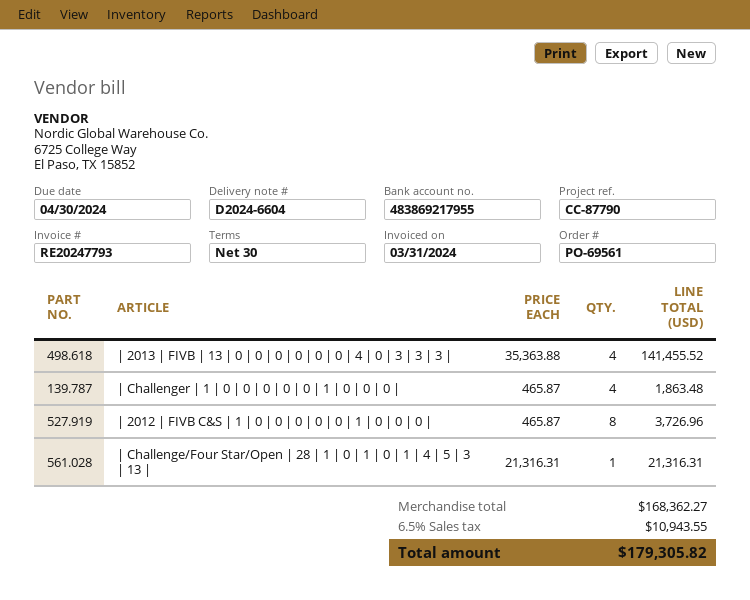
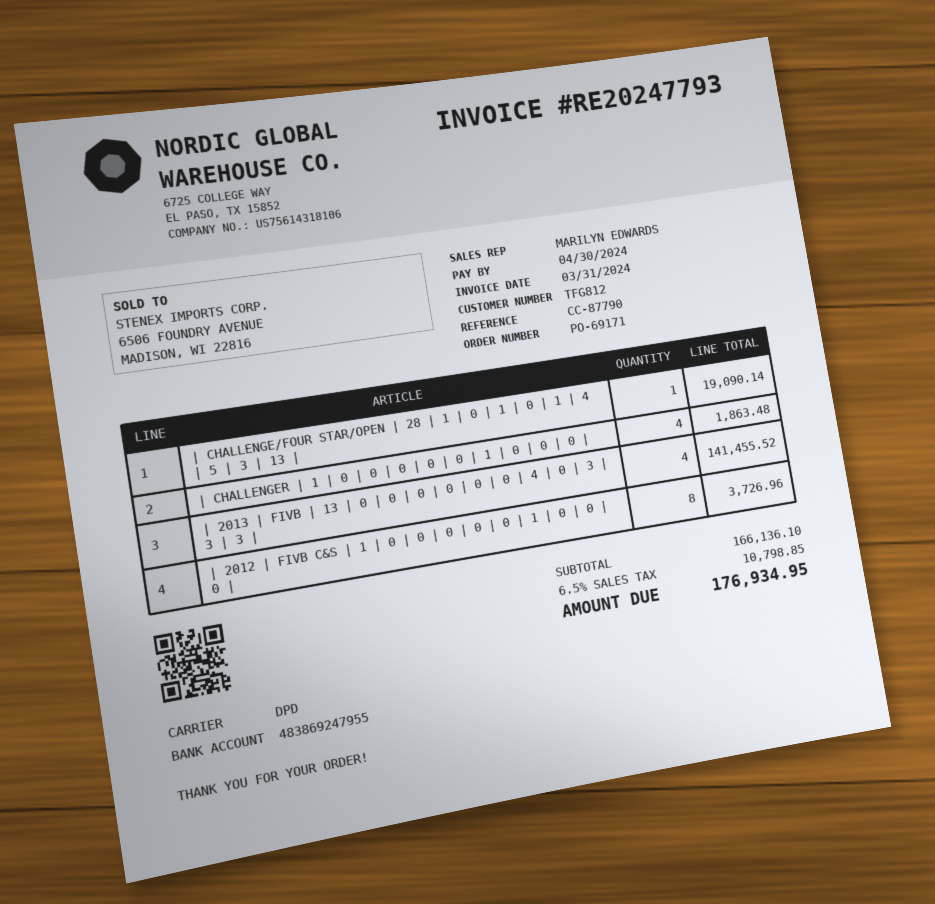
order number: PO-69561 -> PO-69171
bank account: 483869217955 -> 483869247955
| Challenge/Four Star/Open | 28 | 1 | 0 | 1 | 0 | 1 | 4 | 5 | 3 | 13 |: 1 for 21316.31 -> 1 for 19090.14
subtotal: 168362.27 -> 166136.10
tax: 6.5% = 10943.55 -> 6.5% = 10798.85
total: 179305.82 -> 176934.95

